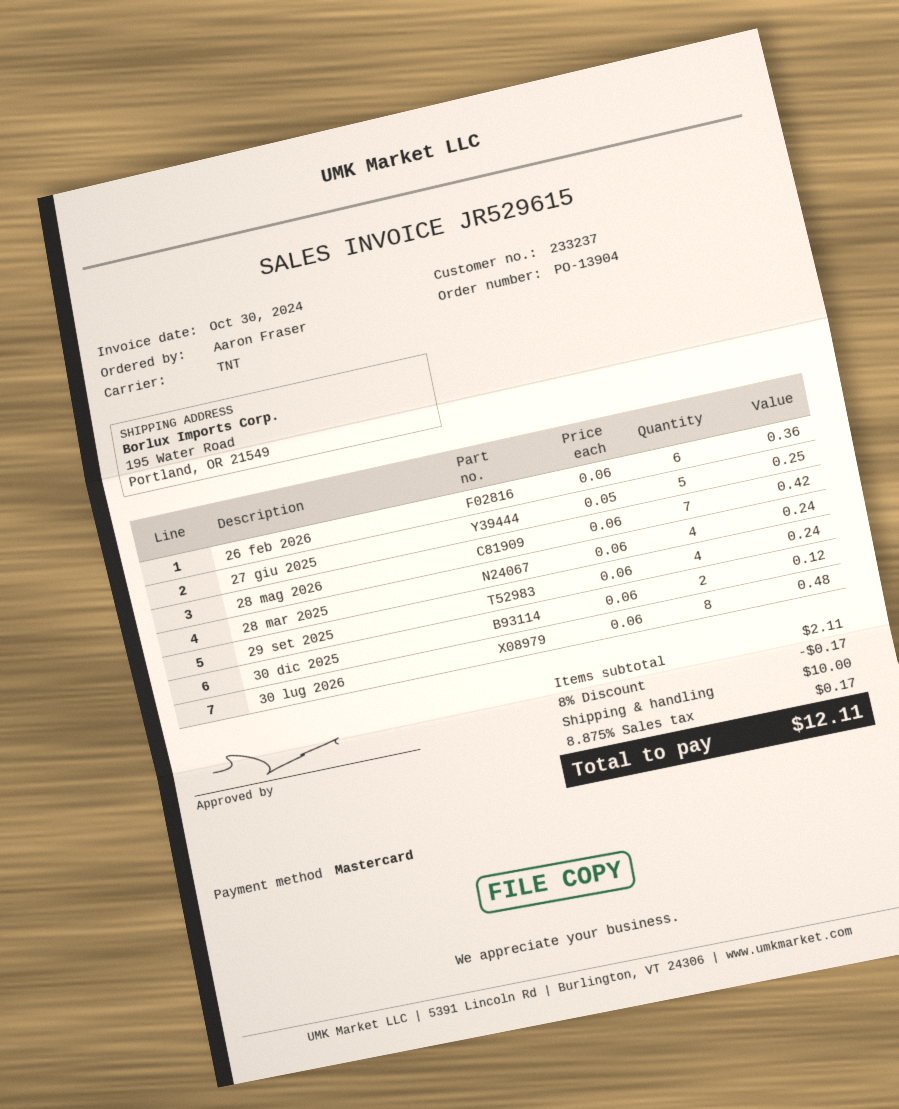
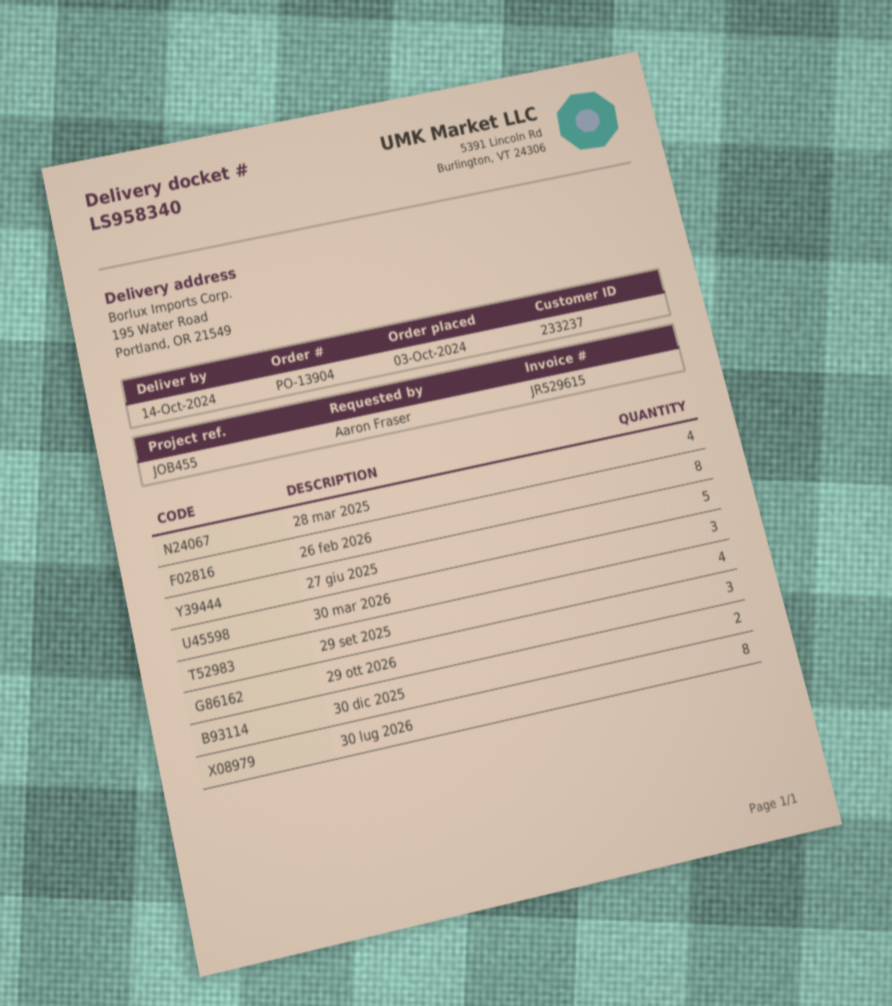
26 feb 2026: 6 -> 8
28 mag 2026: 7 -> none
30 mar 2026: none -> 3
29 ott 2026: none -> 3

